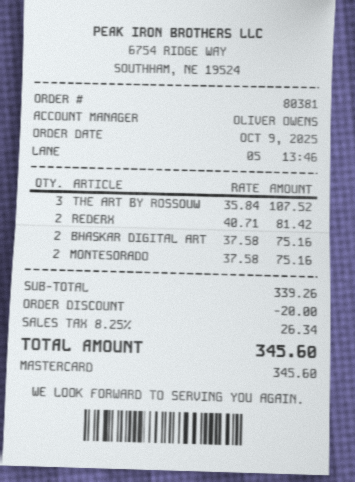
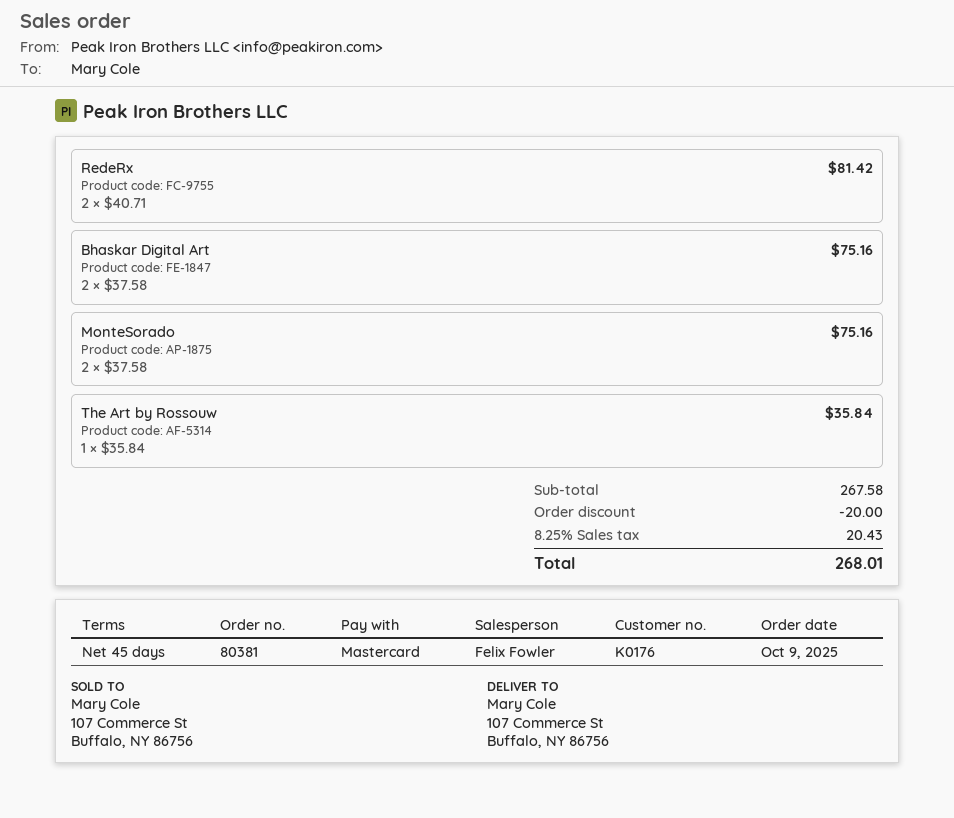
sales rep: OLIVER OWENS -> Felix Fowler
THE ART BY ROSSOUW: 3 x 35.84 = 107.52 -> 1 x 35.84 = 35.84
subtotal: 339.26 -> 267.58
tax: 8.25% = 26.34 -> 8.25% = 20.43
total: 345.60 -> 268.01

